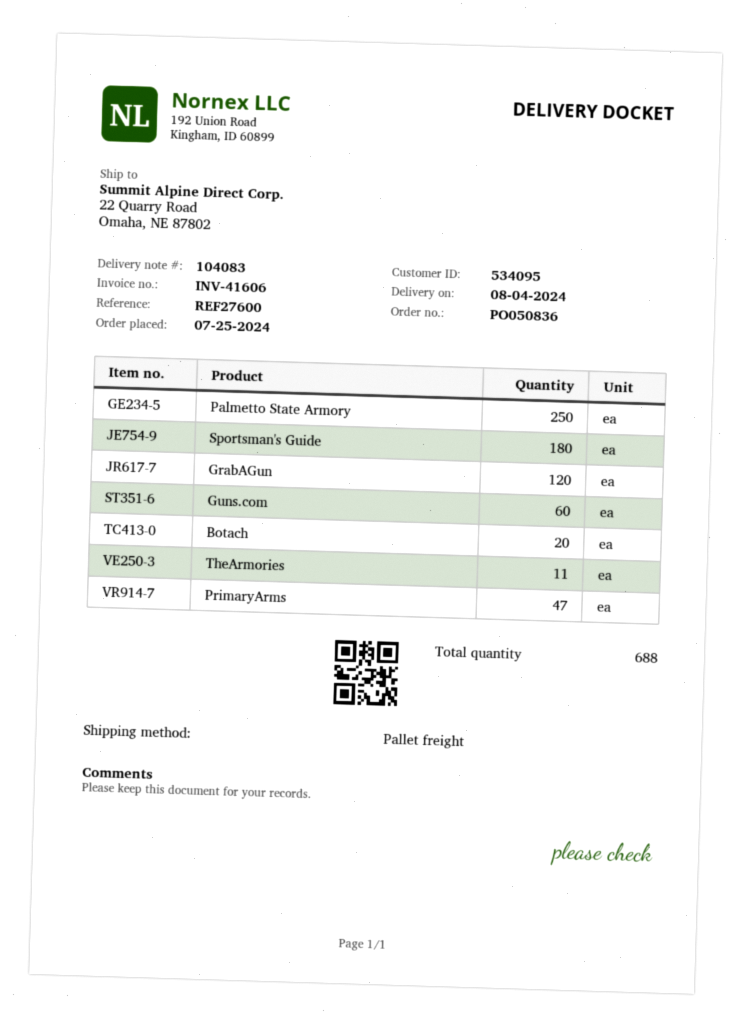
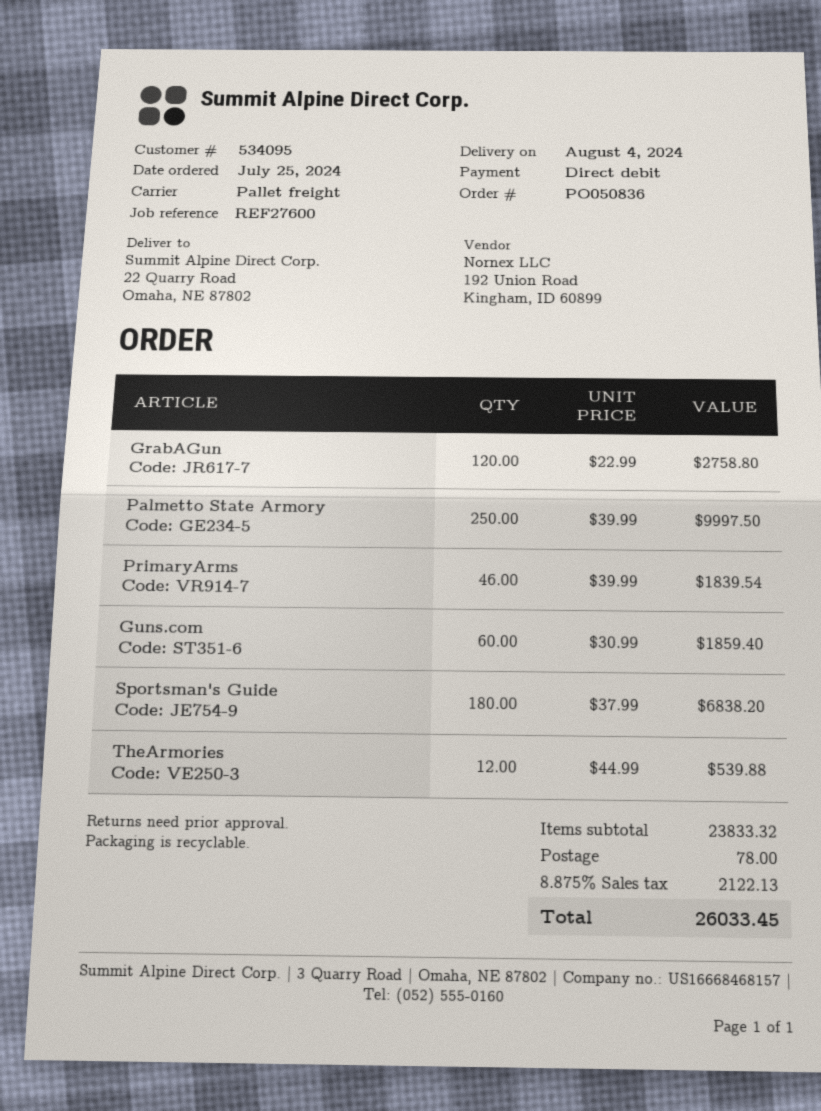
Botach: 20 -> none
TheArmories: 11 -> 12
PrimaryArms: 47 -> 46

